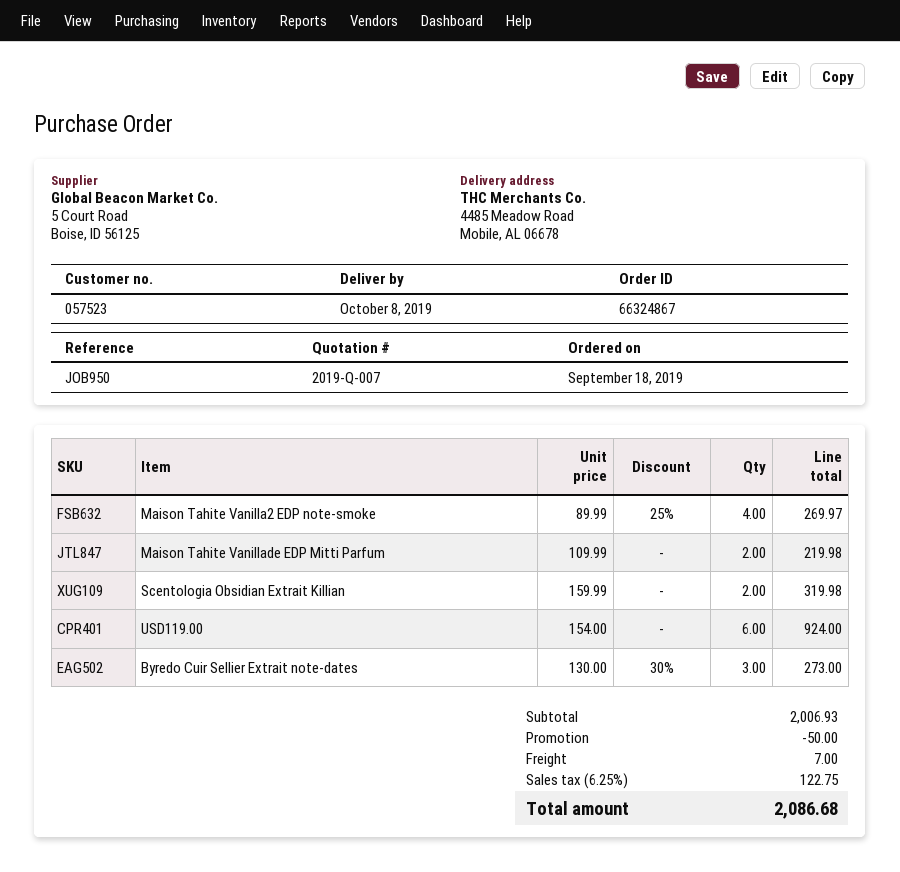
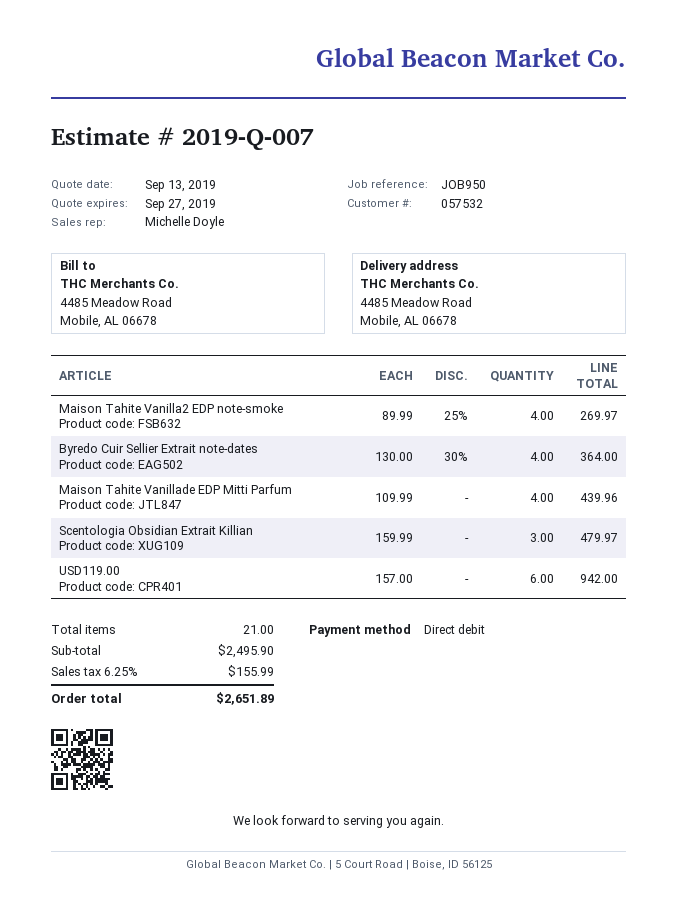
customer number: 057523 -> 057532
Maison Tahite Vanillade EDP Mitti Parfum: 2 x 109.99 = 219.98 -> 4 x 109.99 = 439.96
Scentologia Obsidian Extrait Killian: 2 x 159.99 = 319.98 -> 3 x 159.99 = 479.97
USD119.00: 6 x 154.00 = 924.00 -> 6 x 157.00 = 942.00
Byredo Cuir Sellier Extrait note-dates: 3 x 130.00 - 30% = 273.00 -> 4 x 130.00 - 30% = 364.00
subtotal: 2006.93 -> 2495.90
discount: 50.00 -> none
shipping: 7.00 -> none
tax: 6.25% = 122.75 -> 6.25% = 155.99
total: 2086.68 -> 2651.89

